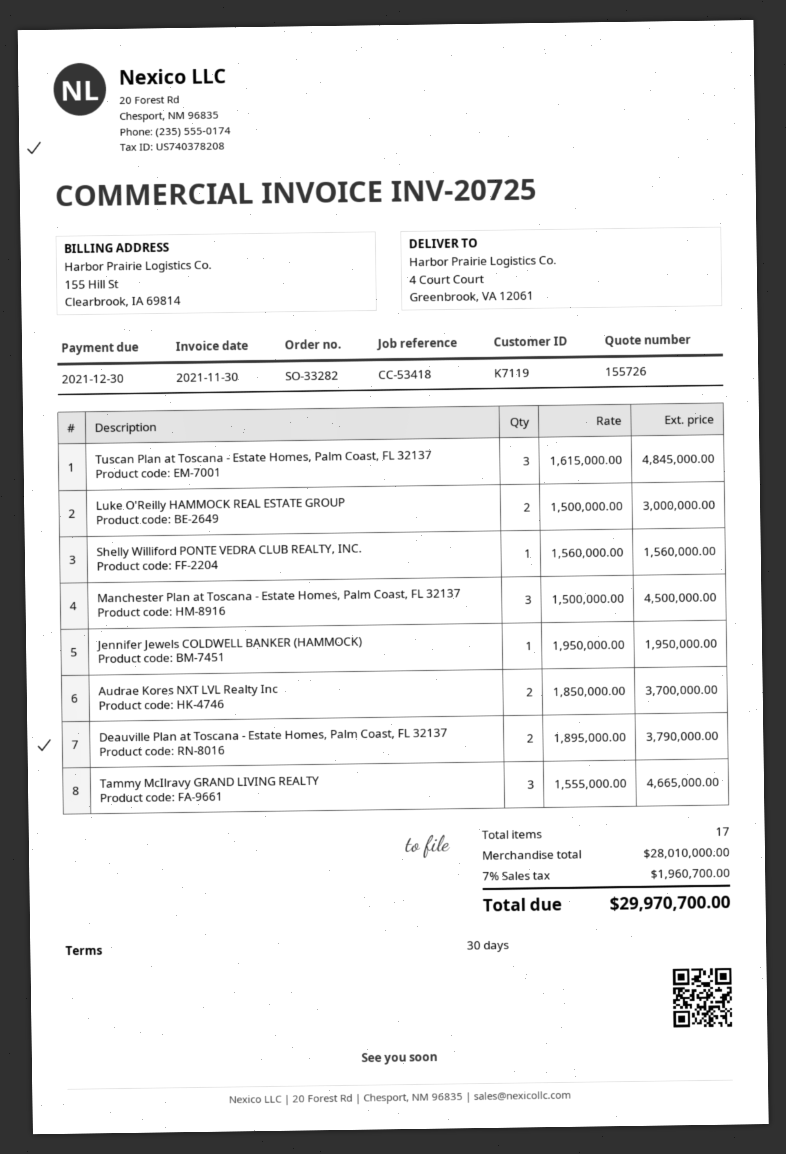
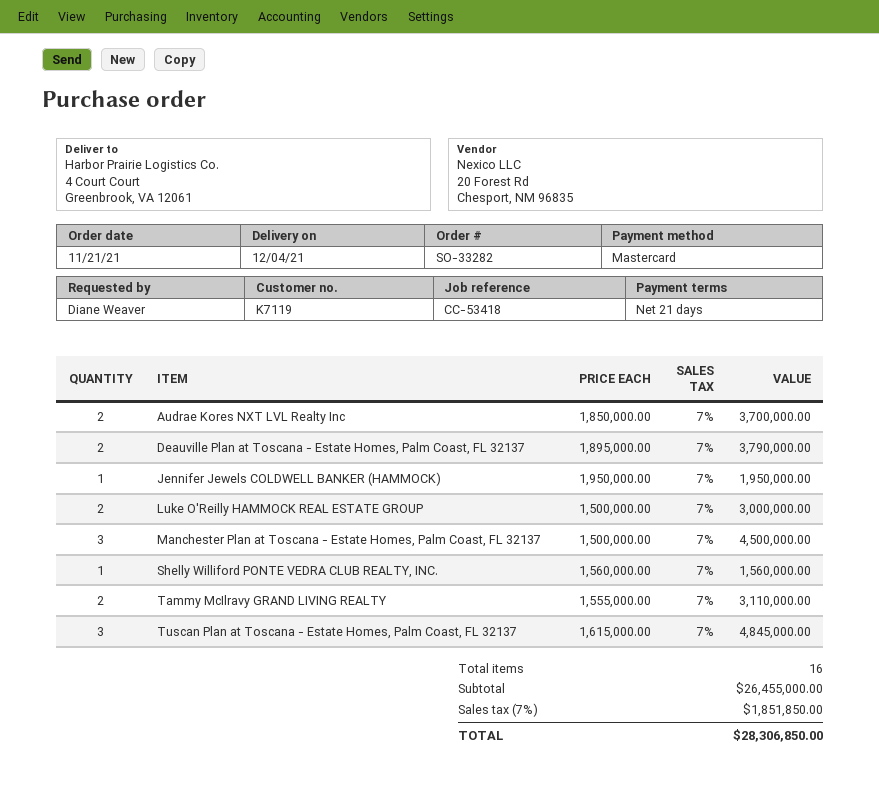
payment terms: 30 days -> 21 days
Tammy McIlravy GRAND LIVING REALTY: 3 x 1555000.00 = 4665000.00 -> 2 x 1555000.00 = 3110000.00
total quantity: 17 -> 16
subtotal: 28010000.00 -> 26455000.00
tax: 7% = 1960700.00 -> 7% = 1851850.00
total: 29970700.00 -> 28306850.00

